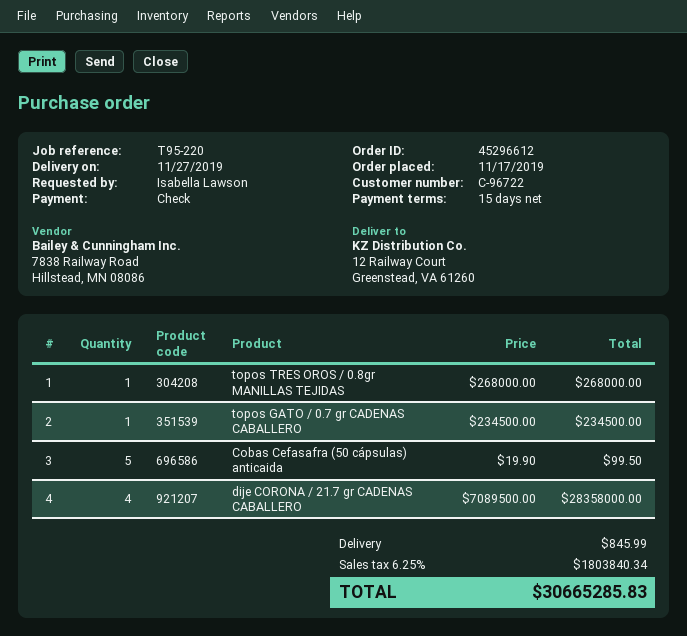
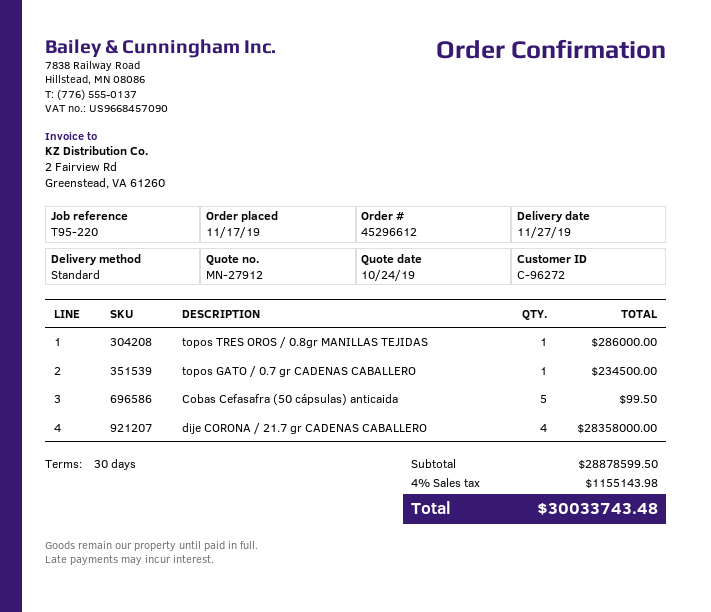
payment terms: 15 days -> 30 days
customer number: C-96722 -> C-96272
topos TRES OROS / 0.8gr MANILLAS TEJIDAS: 1 for 268000.00 -> 1 for 286000.00
shipping: 845.99 -> none
tax: 6.25% = 1803840.34 -> 4% = 1155143.98
total: 30665285.83 -> 30033743.48

